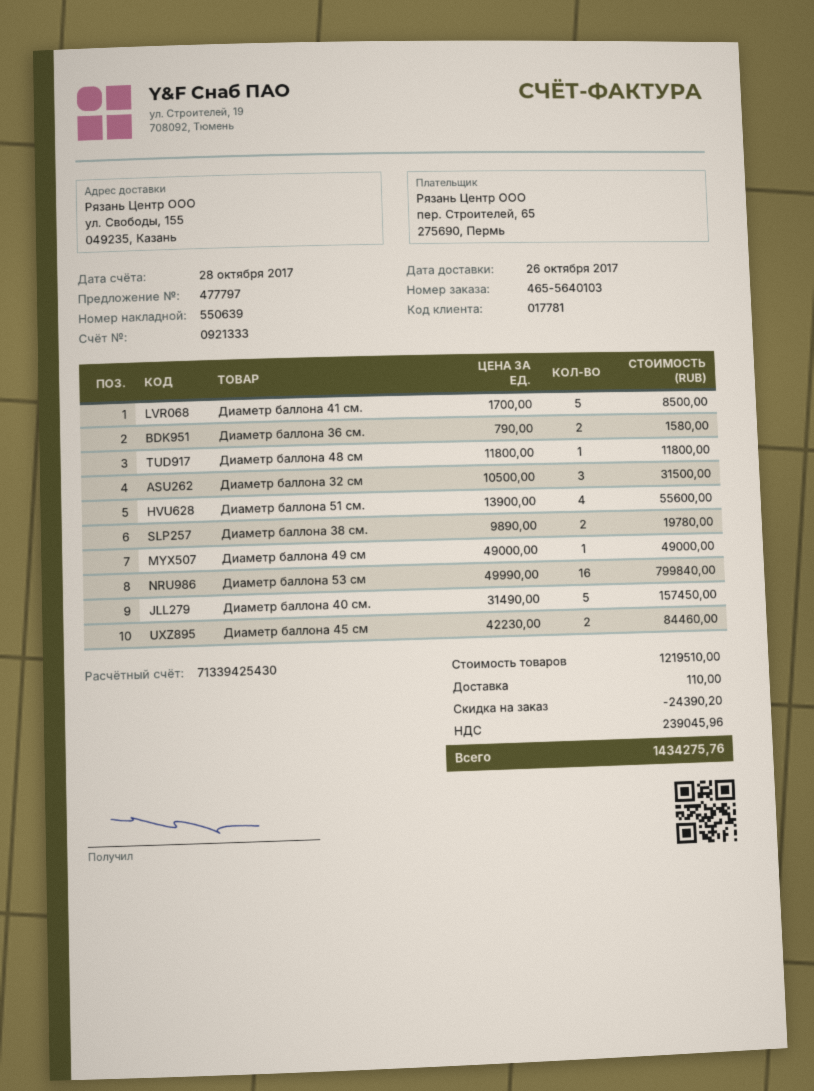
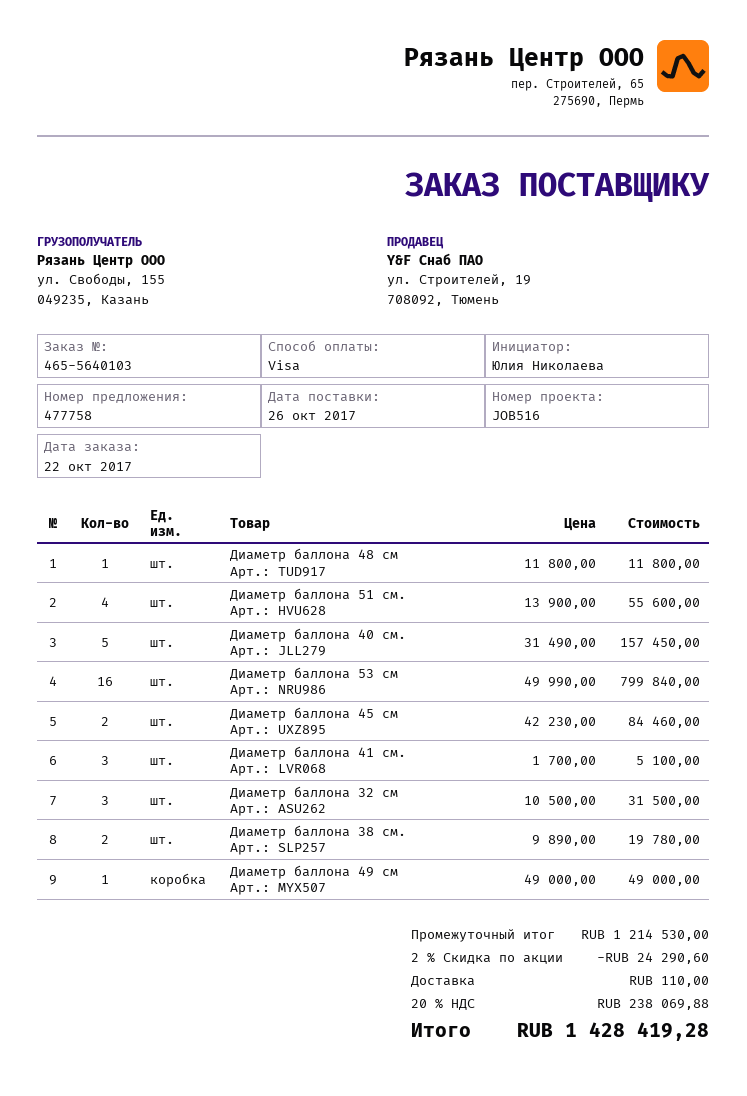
quote number: 477797 -> 477758
Диаметр баллона 41 см.: 5 x 1700.00 = 8500.00 -> 3 x 1700.00 = 5100.00
Диаметр баллона 36 см.: 2 x 790.00 = 1580.00 -> none
subtotal: 1219510.00 -> 1214530.00
discount: 24390.20 -> 24290.60
tax: 239045.96 -> 238069.88
total: 1434275.76 -> 1428419.28

